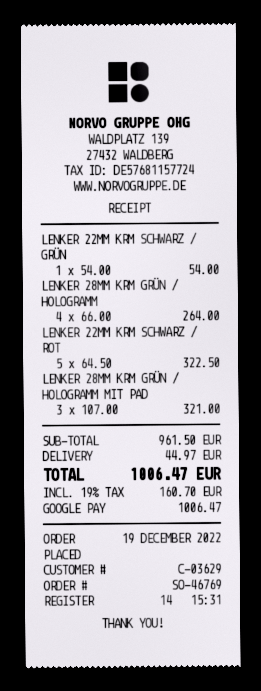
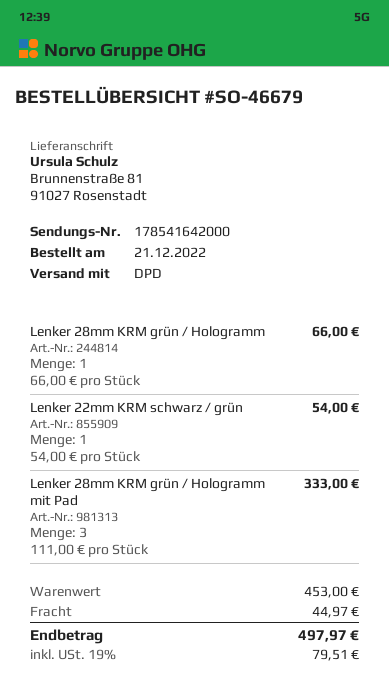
order number: SO-46769 -> SO-46679
order date: 2022-12-19 -> 2022-12-21
LENKER 28MM KRM GRÜN / HOLOGRAMM: 4 x 66.00 = 264.00 -> 1 x 66.00 = 66.00
LENKER 22MM KRM SCHWARZ / ROT: 5 x 64.50 = 322.50 -> none
LENKER 28MM KRM GRÜN / HOLOGRAMM MIT PAD: 3 x 107.00 = 321.00 -> 3 x 111.00 = 333.00
subtotal: 961.50 -> 453.00
tax: 19% = 160.70 -> 19% = 79.51
total: 1006.47 -> 497.97

